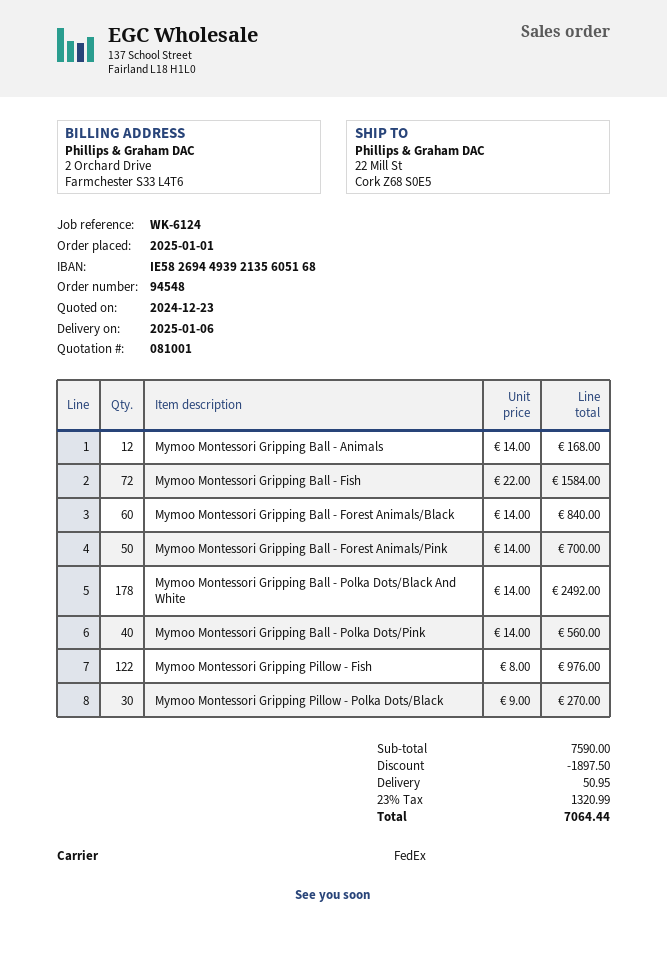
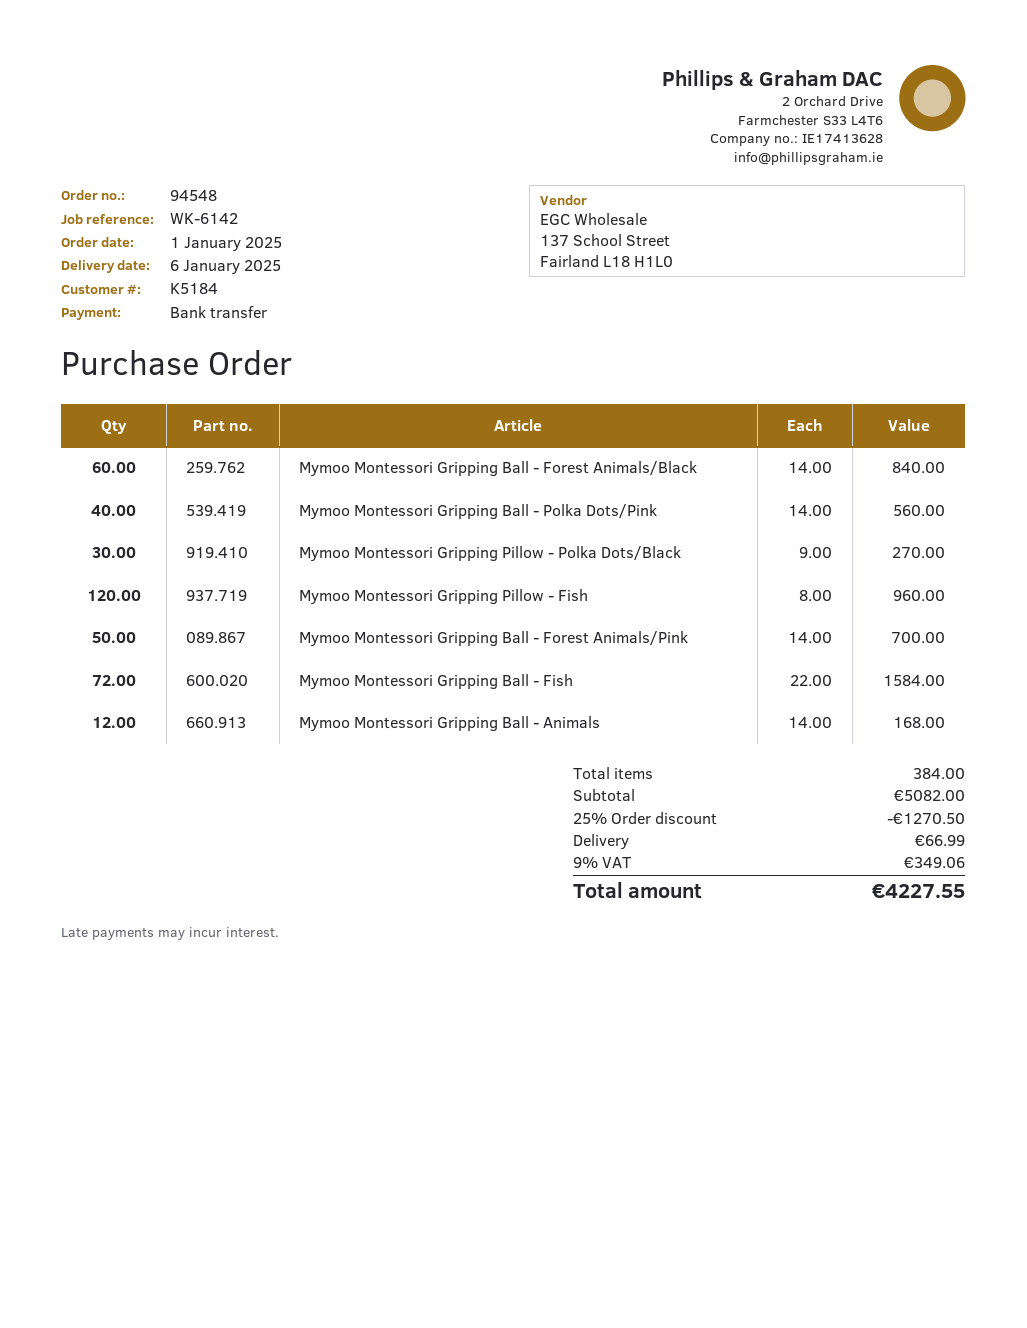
reference: WK-6124 -> WK-6142
Mymoo Montessori Gripping Ball - Polka Dots/Black And White: 178 x 14.00 = 2492.00 -> none
Mymoo Montessori Gripping Pillow - Fish: 122 x 8.00 = 976.00 -> 120 x 8.00 = 960.00
subtotal: 7590.00 -> 5082.00
discount: 1897.50 -> 1270.50
shipping: 50.95 -> 66.99
tax: 23% = 1320.99 -> 9% = 349.06
total: 7064.44 -> 4227.55

